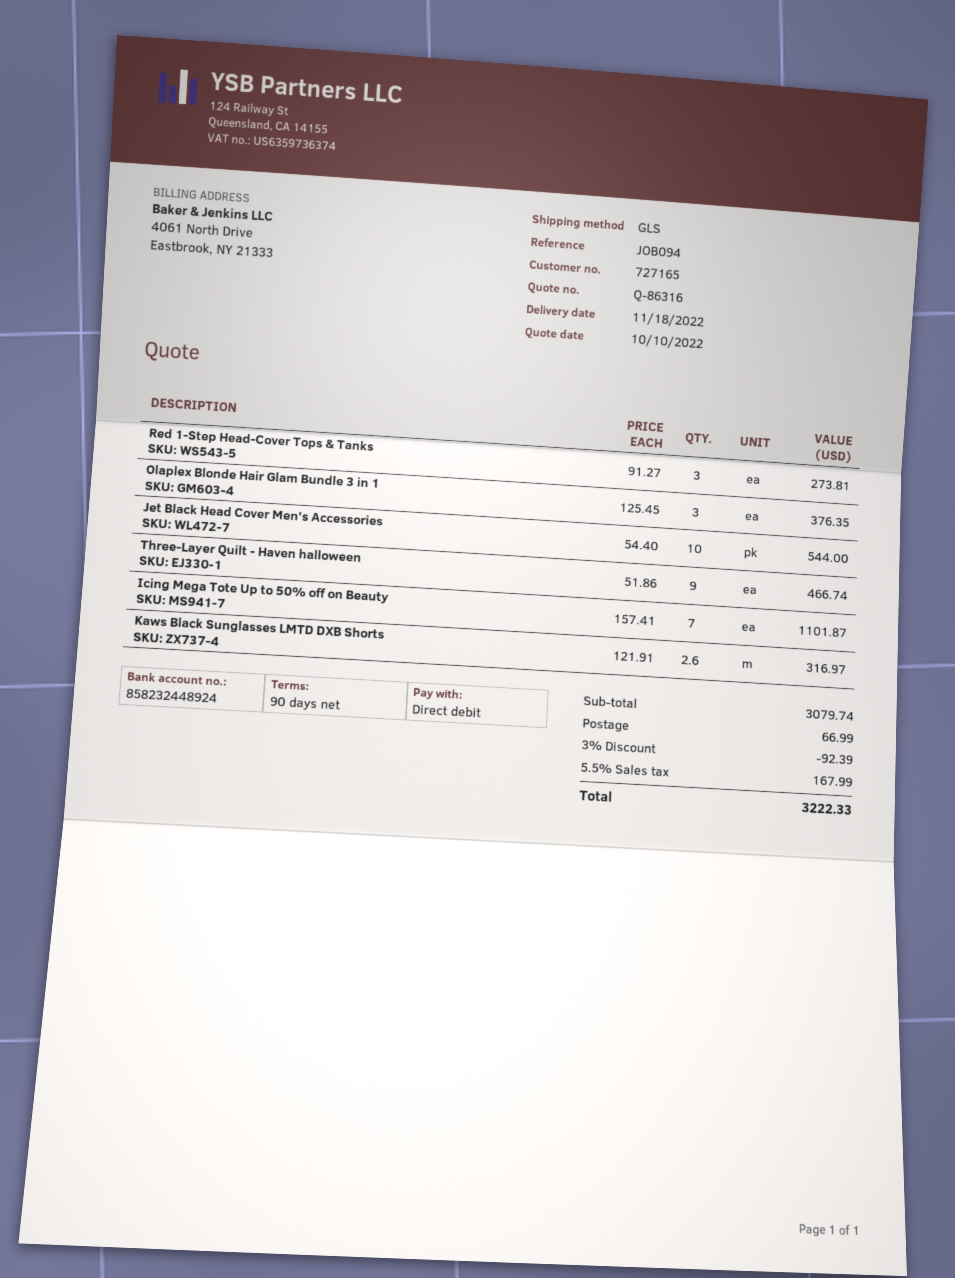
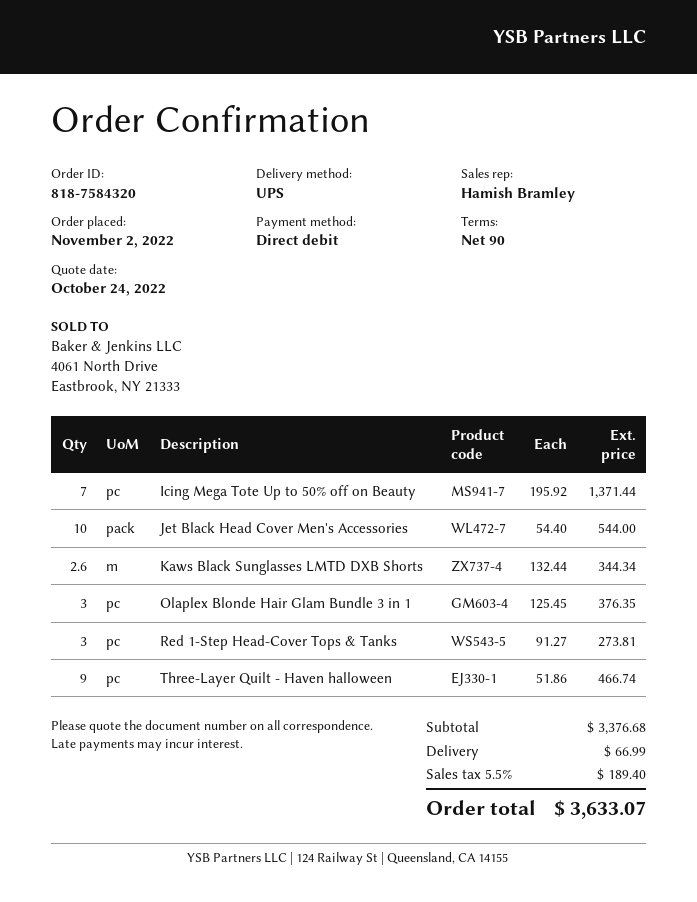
quote date: 2022-10-10 -> 2022-10-24
shipping method: GLS -> UPS
Icing Mega Tote Up to 50% off on Beauty: 7 x 157.41 = 1101.87 -> 7 x 195.92 = 1371.44
Kaws Black Sunglasses LMTD DXB Shorts: 2.6 x 121.91 = 316.97 -> 2.6 x 132.44 = 344.34
subtotal: 3079.74 -> 3376.68
discount: 3% = 92.39 -> none
tax: 5.5% = 167.99 -> 5.5% = 189.40
total: 3222.33 -> 3633.07

